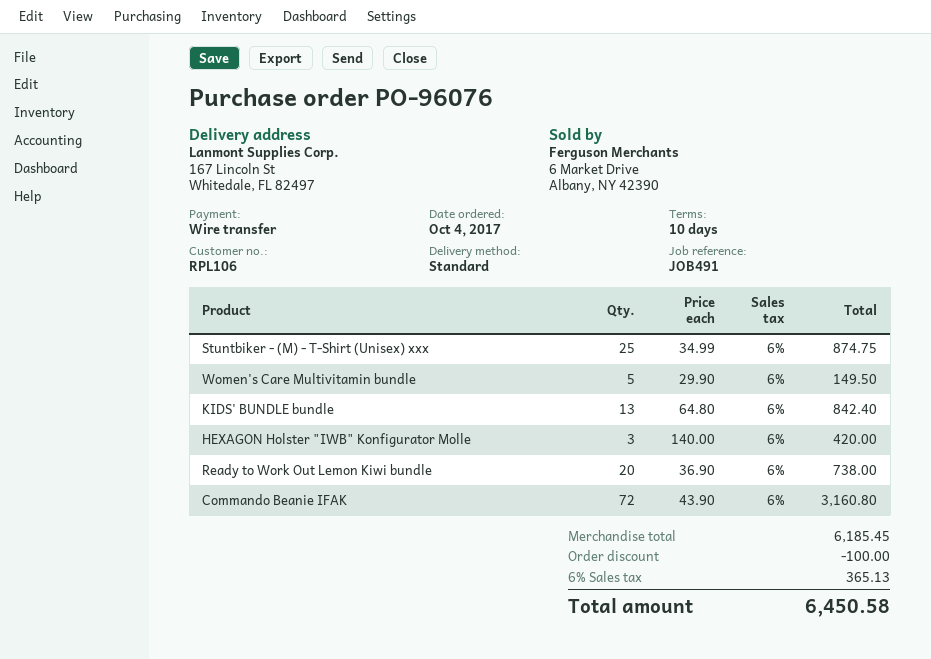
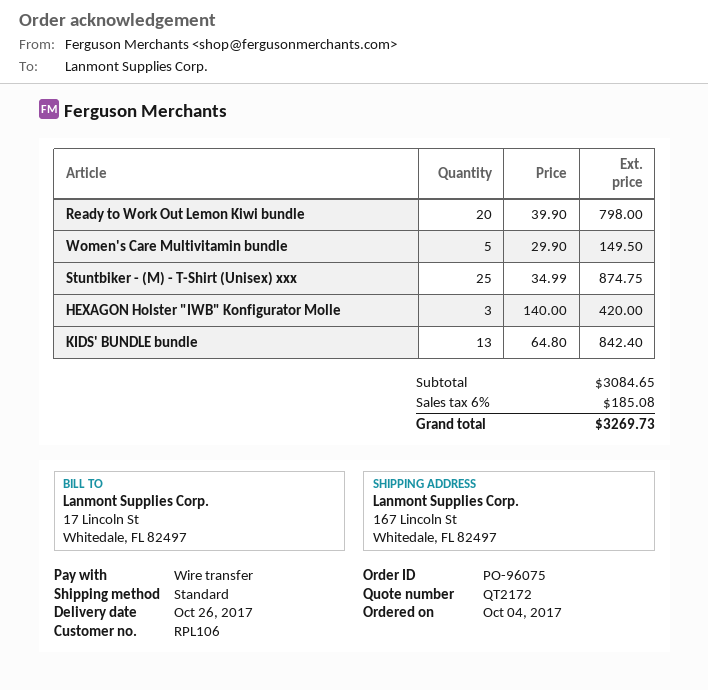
order number: PO-96076 -> PO-96075
Ready to Work Out Lemon Kiwi bundle: 20 x 36.90 = 738.00 -> 20 x 39.90 = 798.00
Commando Beanie IFAK: 72 x 43.90 = 3160.80 -> none
subtotal: 6185.45 -> 3084.65
discount: 100.00 -> none
tax: 6% = 365.13 -> 6% = 185.08
total: 6450.58 -> 3269.73

